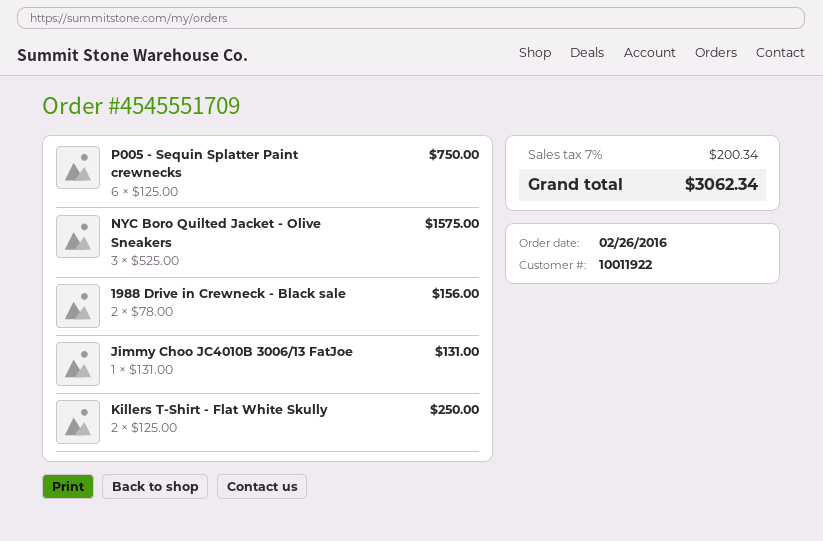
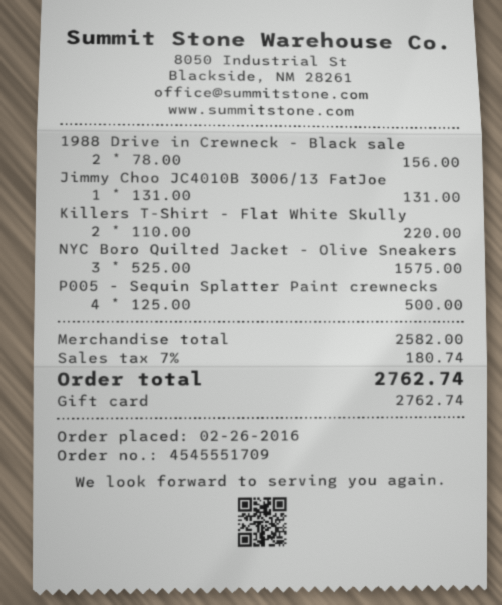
P005 - Sequin Splatter Paint crewnecks: 6 x 125.00 = 750.00 -> 4 x 125.00 = 500.00
Killers T-Shirt - Flat White Skully: 2 x 125.00 = 250.00 -> 2 x 110.00 = 220.00
tax: 7% = 200.34 -> 7% = 180.74
total: 3062.34 -> 2762.74

